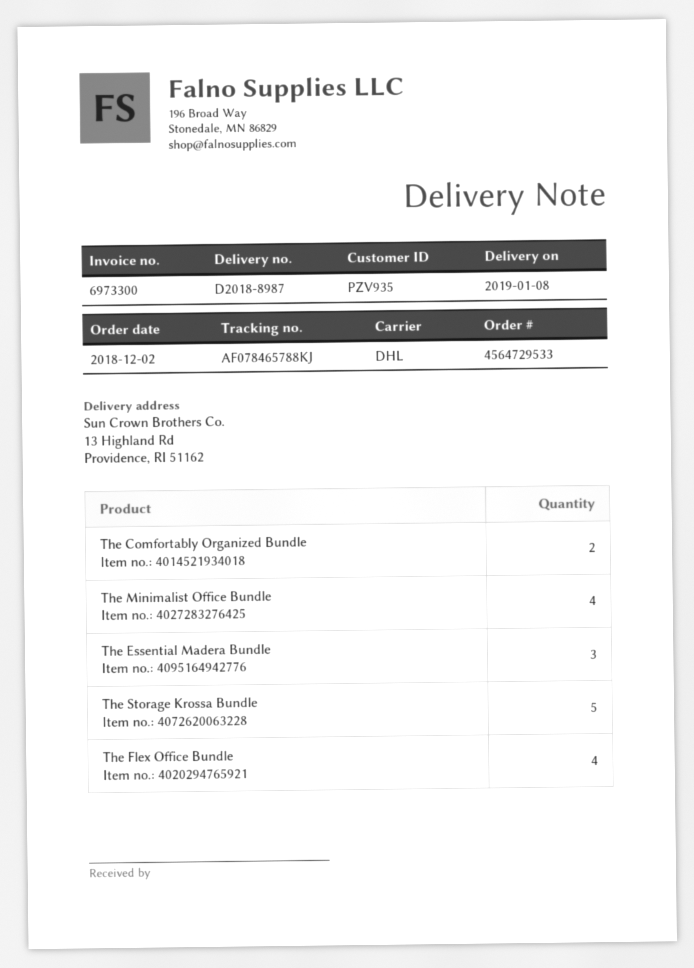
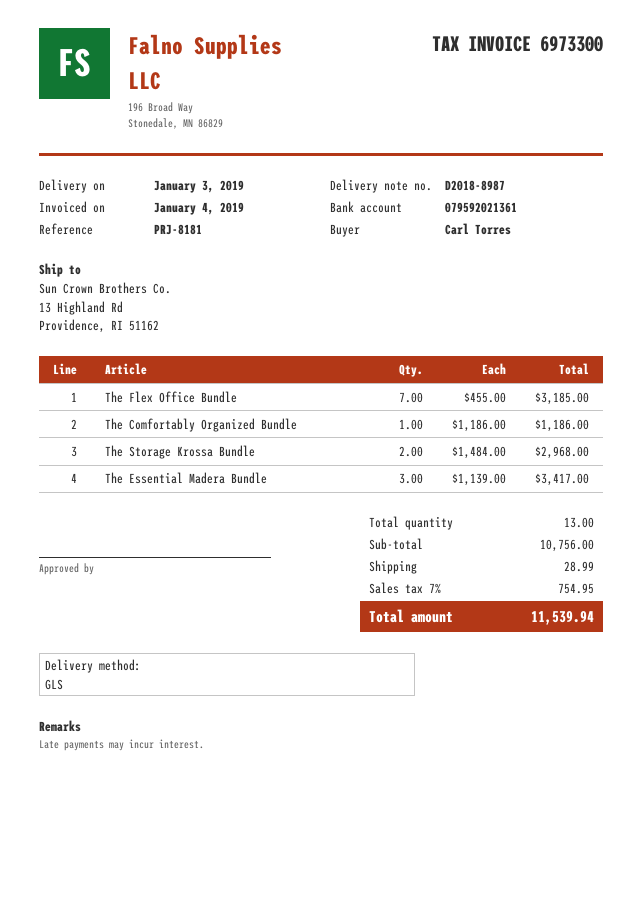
delivery date: 2019-01-08 -> 2019-01-03
shipping method: DHL -> GLS
The Comfortably Organized Bundle: 2 -> 1
The Minimalist Office Bundle: 4 -> none
The Storage Krossa Bundle: 5 -> 2
The Flex Office Bundle: 4 -> 7

